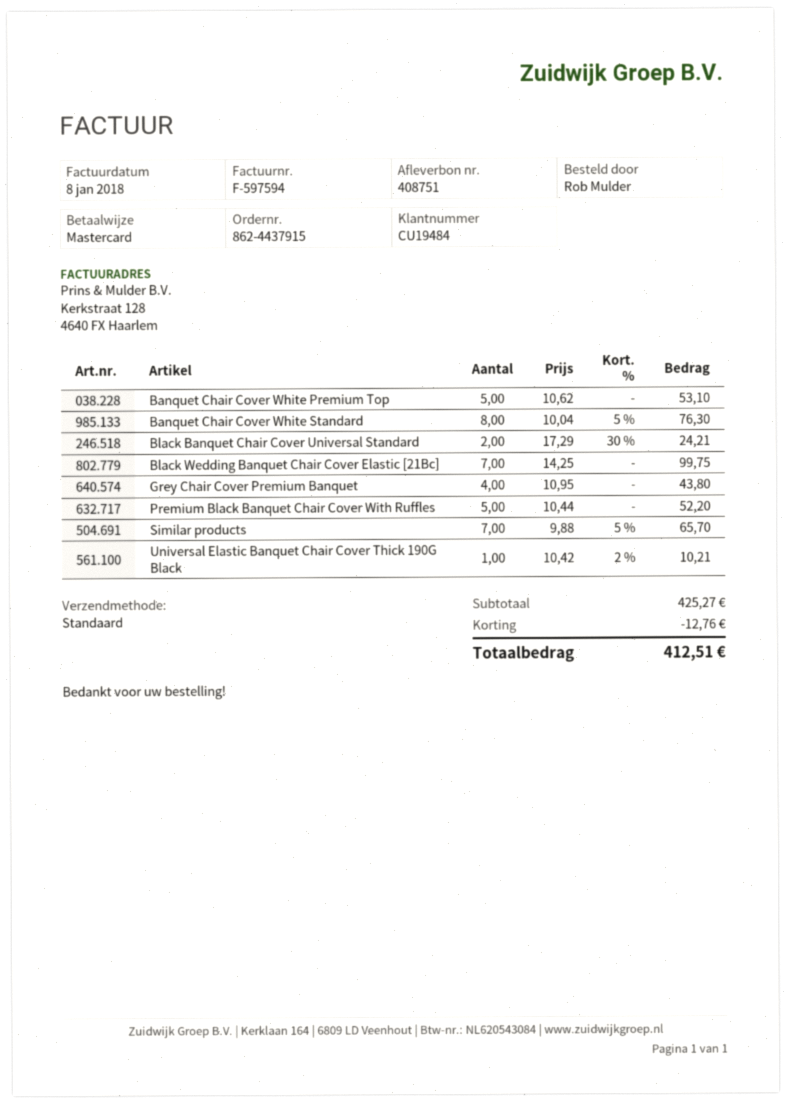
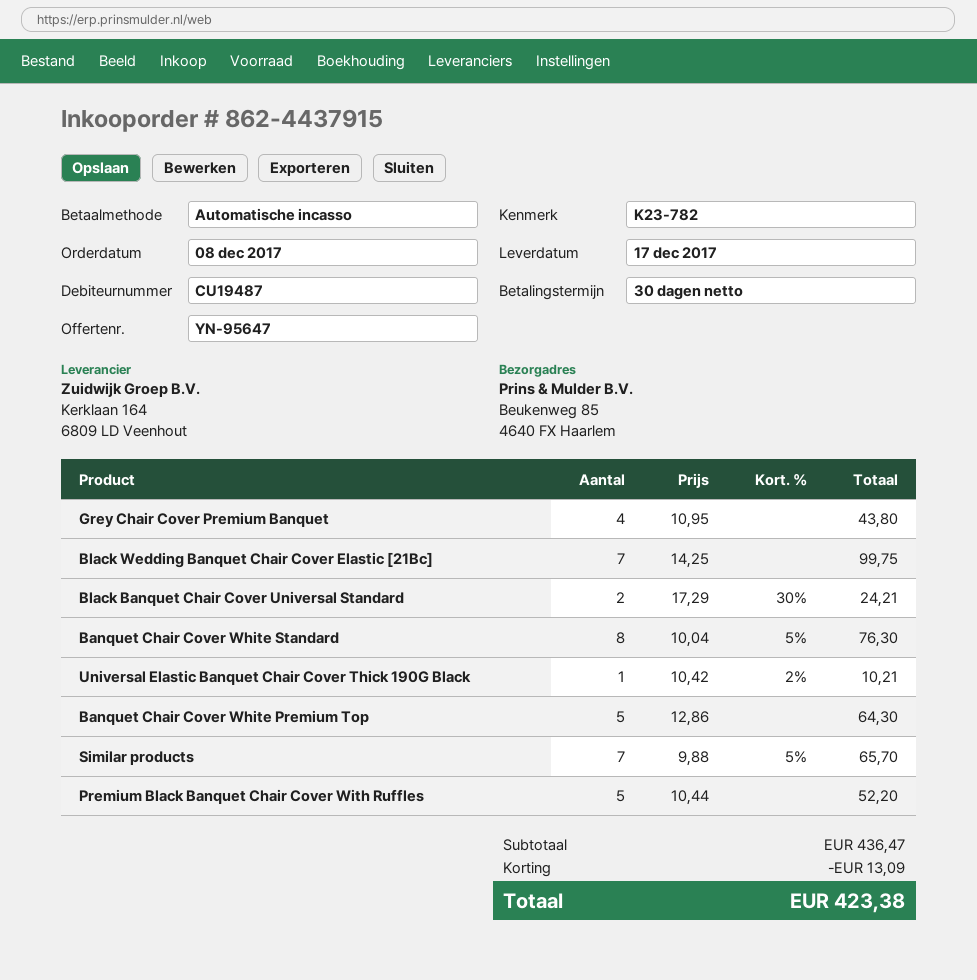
customer number: CU19484 -> CU19487
payment method: Mastercard -> direct debit
Banquet Chair Cover White Premium Top: 5 x 10.62 = 53.10 -> 5 x 12.86 = 64.30
subtotal: 425.27 -> 436.47
discount: 12.76 -> 13.09
total: 412.51 -> 423.38

